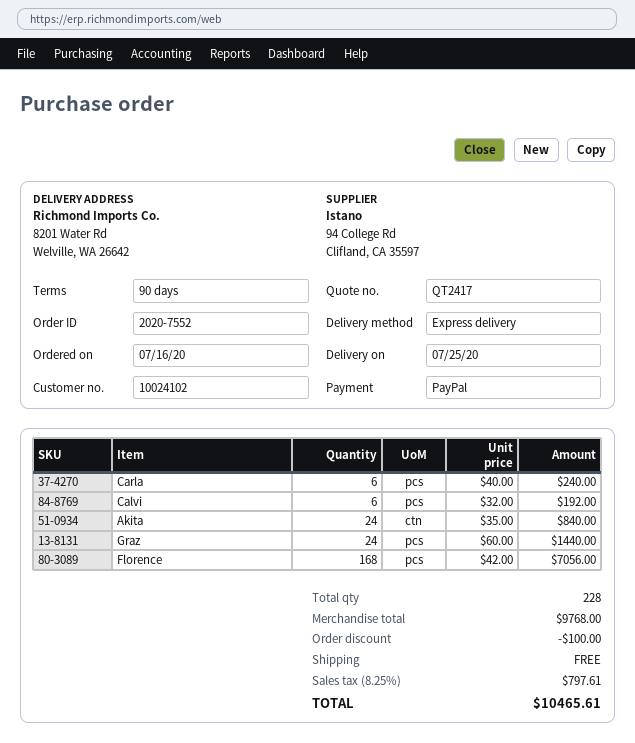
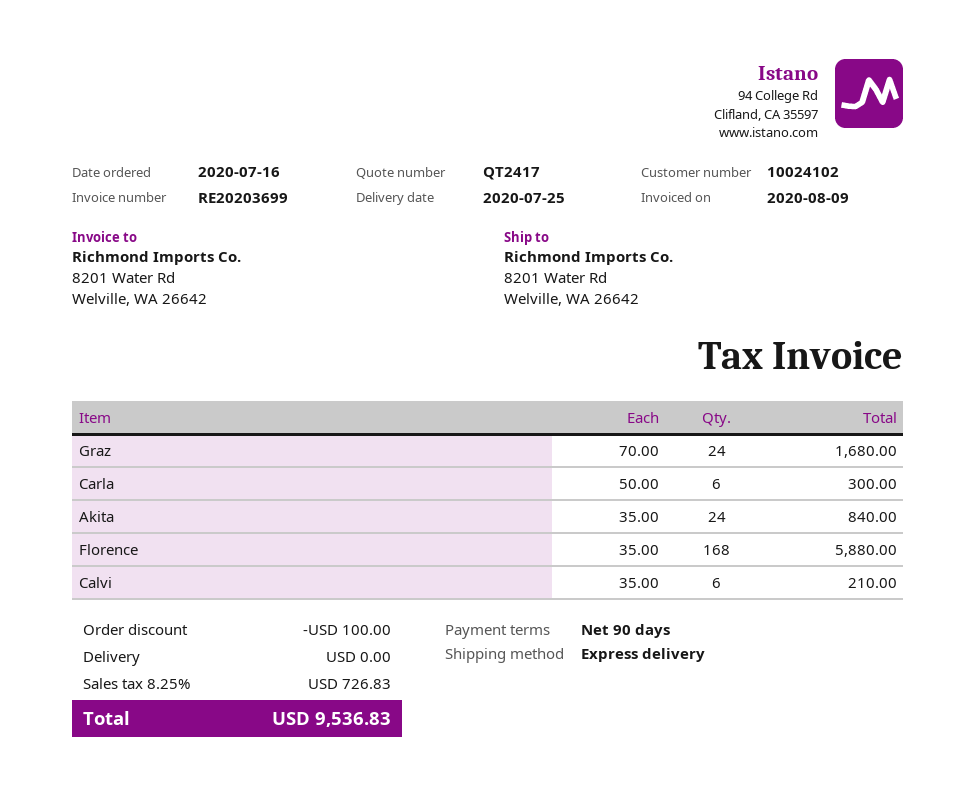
Carla: 6 x 40.00 = 240.00 -> 6 x 50.00 = 300.00
Calvi: 6 x 32.00 = 192.00 -> 6 x 35.00 = 210.00
Graz: 24 x 60.00 = 1440.00 -> 24 x 70.00 = 1680.00
Florence: 168 x 42.00 = 7056.00 -> 168 x 35.00 = 5880.00
tax: 8.25% = 797.61 -> 8.25% = 726.83
total: 10465.61 -> 9536.83

